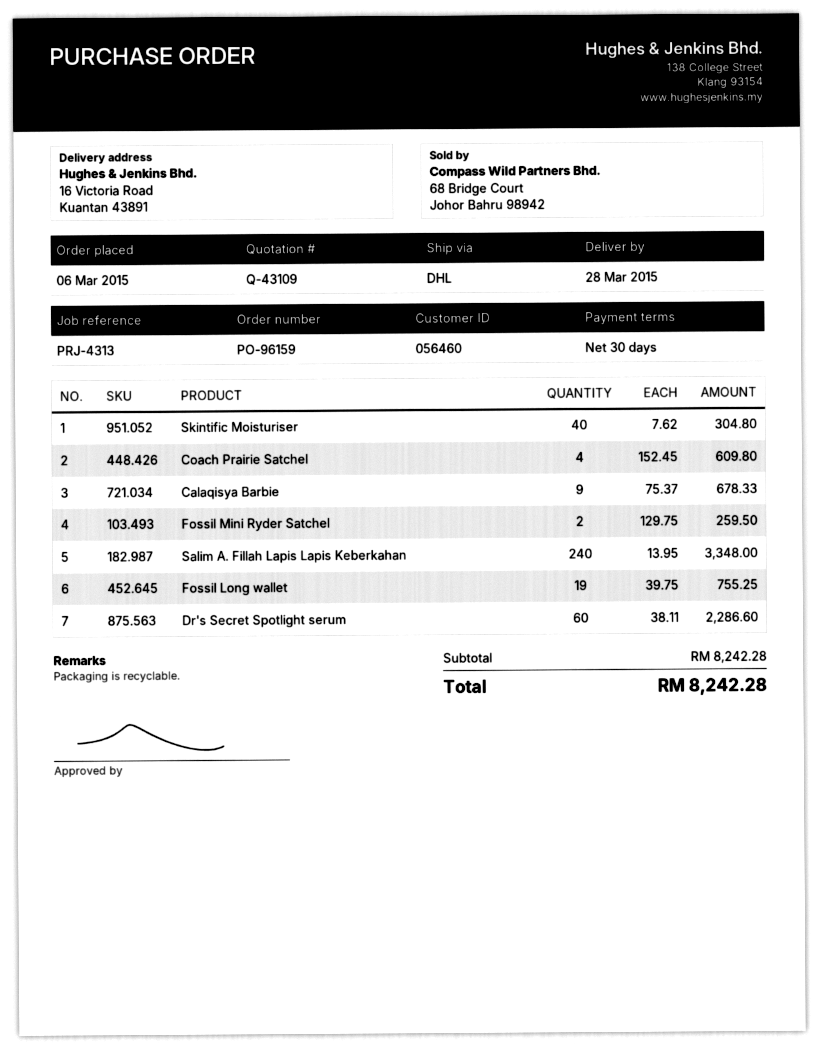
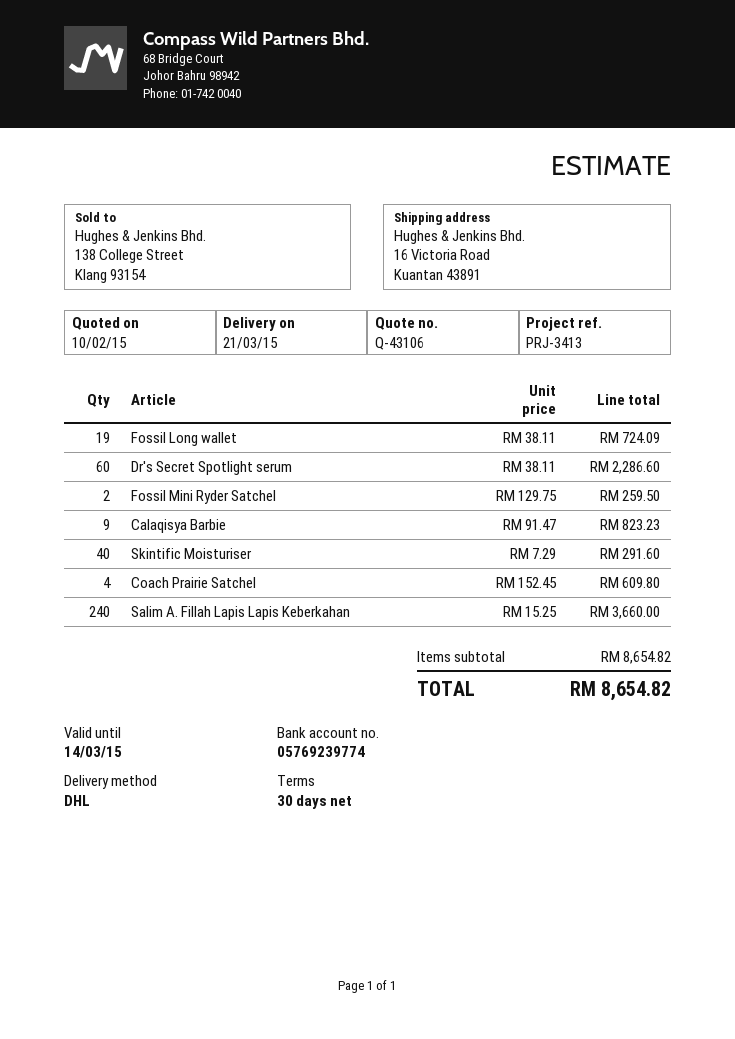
quote number: Q-43109 -> Q-43106
delivery date: 2015-03-28 -> 2015-03-21
reference: PRJ-4313 -> PRJ-3413
Skintific Moisturiser: 40 x 7.62 = 304.80 -> 40 x 7.29 = 291.60
Calaqisya Barbie: 9 x 75.37 = 678.33 -> 9 x 91.47 = 823.23
Salim A. Fillah Lapis Lapis Keberkahan: 240 x 13.95 = 3348.00 -> 240 x 15.25 = 3660.00
Fossil Long wallet: 19 x 39.75 = 755.25 -> 19 x 38.11 = 724.09
subtotal: 8242.28 -> 8654.82
total: 8242.28 -> 8654.82

